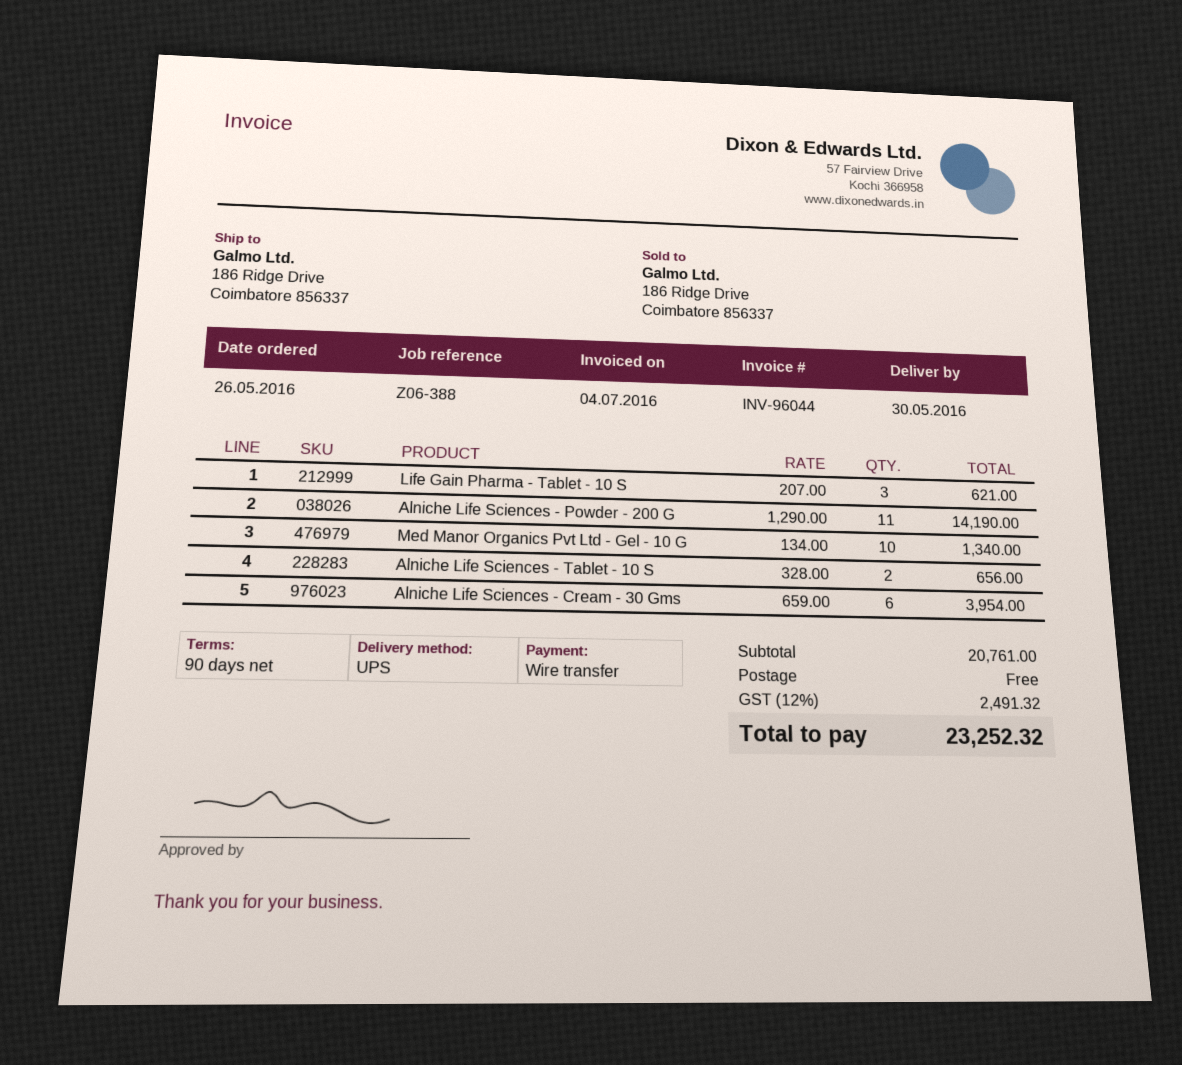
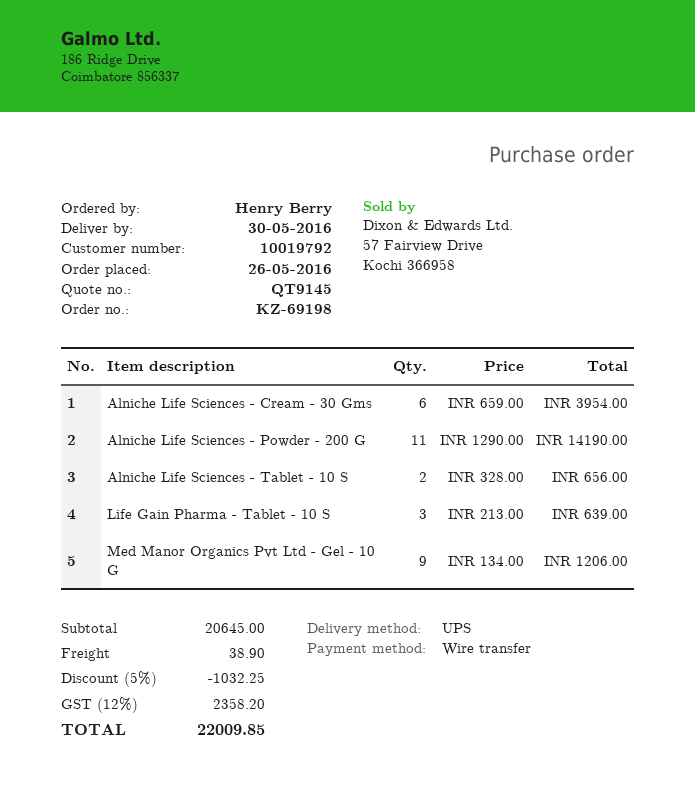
Life Gain Pharma - Tablet - 10 S: 3 x 207.00 = 621.00 -> 3 x 213.00 = 639.00
Med Manor Organics Pvt Ltd - Gel - 10 G: 10 x 134.00 = 1340.00 -> 9 x 134.00 = 1206.00
subtotal: 20761.00 -> 20645.00
discount: none -> 5% = 1032.25
shipping: 0.00 -> 38.90
tax: 12% = 2491.32 -> 12% = 2358.20
total: 23252.32 -> 22009.85

